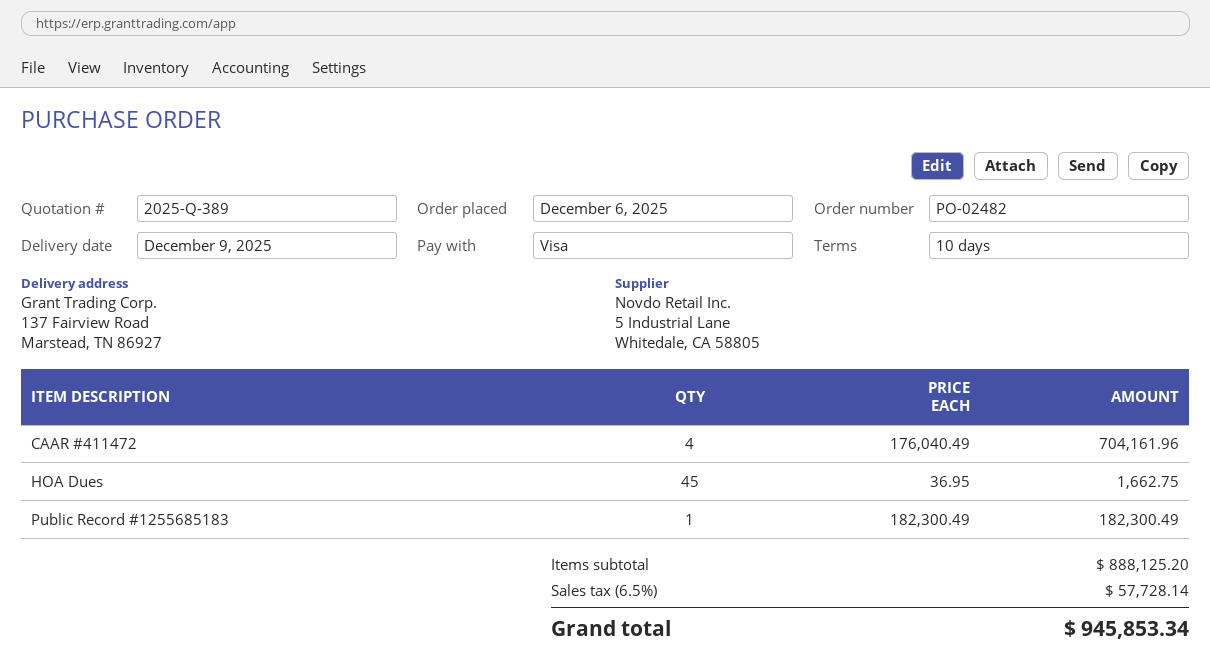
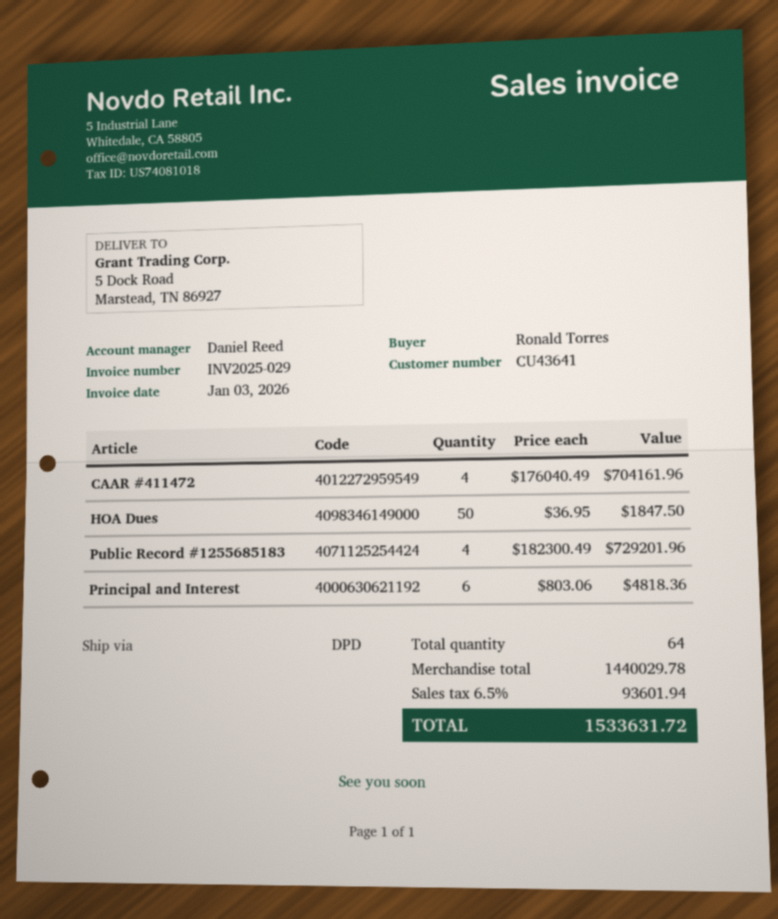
ship to: 137 Fairview Road, Marstead, TN 86927 -> 5 Dock Road, Marstead, TN 86927
HOA Dues: 45 x 36.95 = 1662.75 -> 50 x 36.95 = 1847.50
Public Record #1255685183: 1 x 182300.49 = 182300.49 -> 4 x 182300.49 = 729201.96
Principal and Interest: none -> 6 x 803.06 = 4818.36
subtotal: 888125.20 -> 1440029.78
tax: 6.5% = 57728.14 -> 6.5% = 93601.94
total: 945853.34 -> 1533631.72

